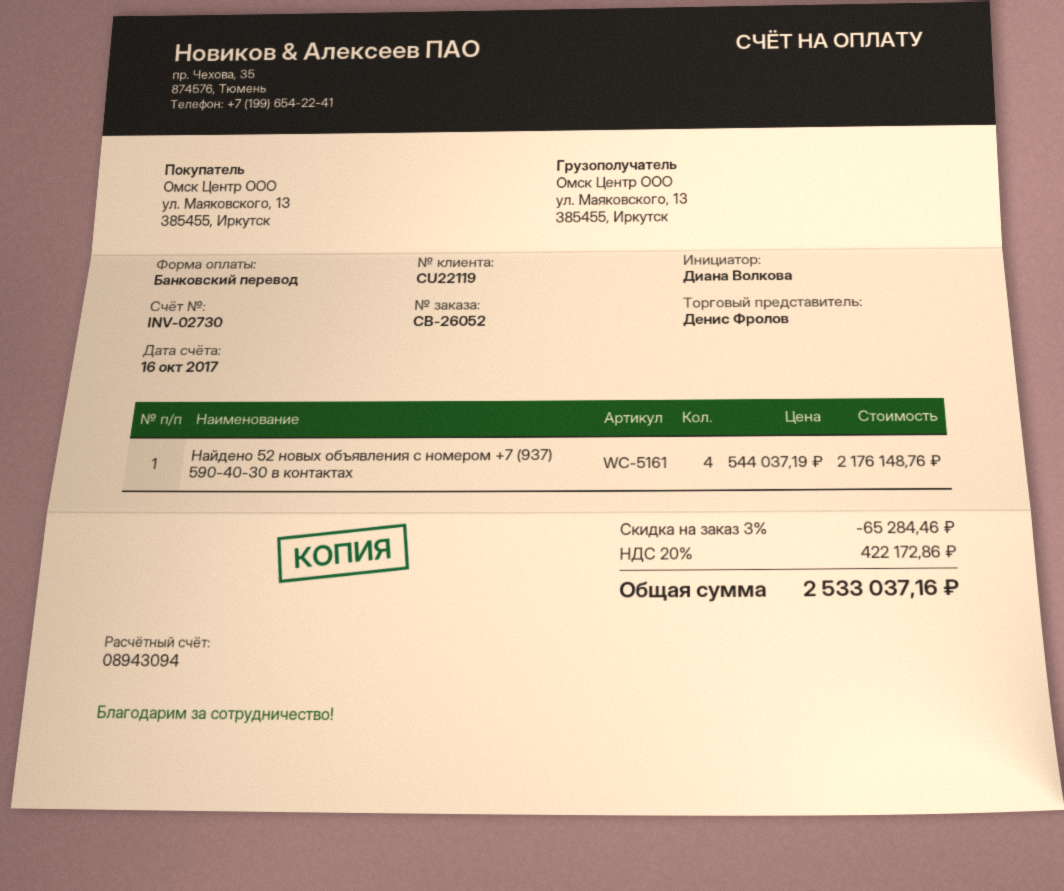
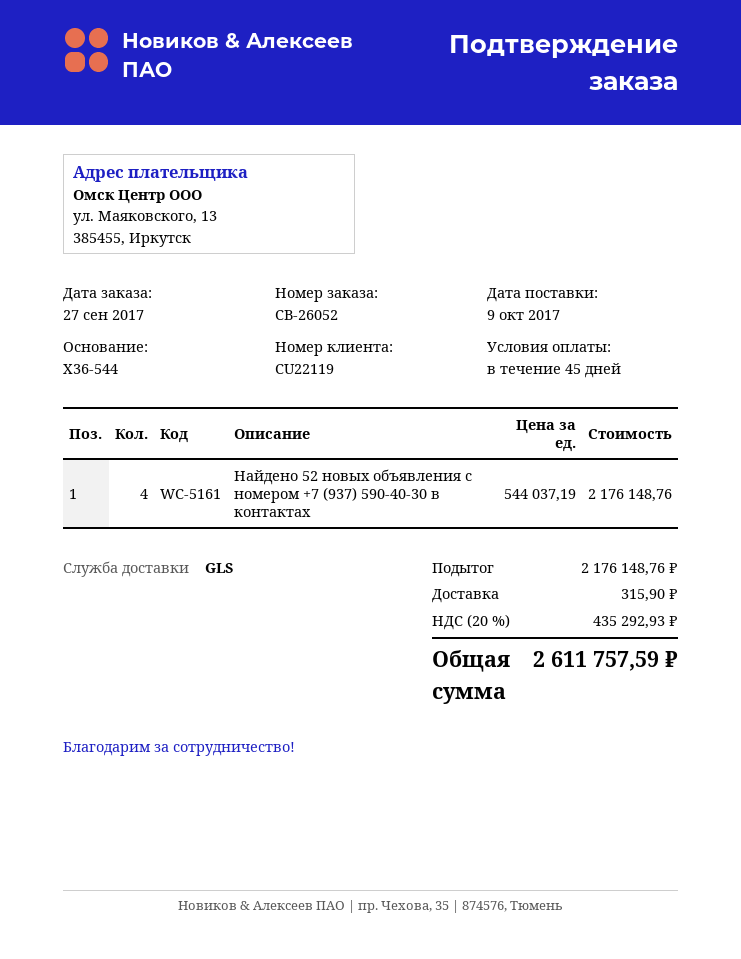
discount: 3% = 65284.46 -> none
shipping: none -> 315.90
tax: 20% = 422172.86 -> 20% = 435292.93
total: 2533037.16 -> 2611757.59

